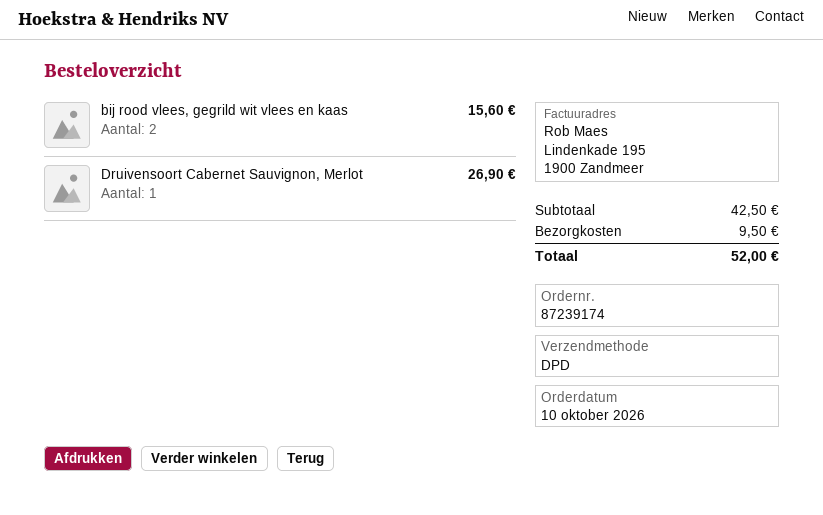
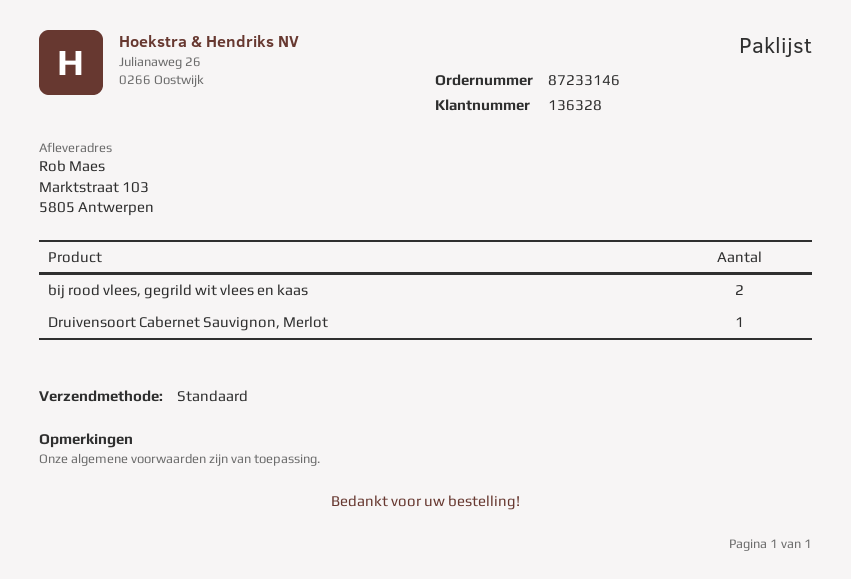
order number: 87239174 -> 87233146
shipping method: DPD -> standard

